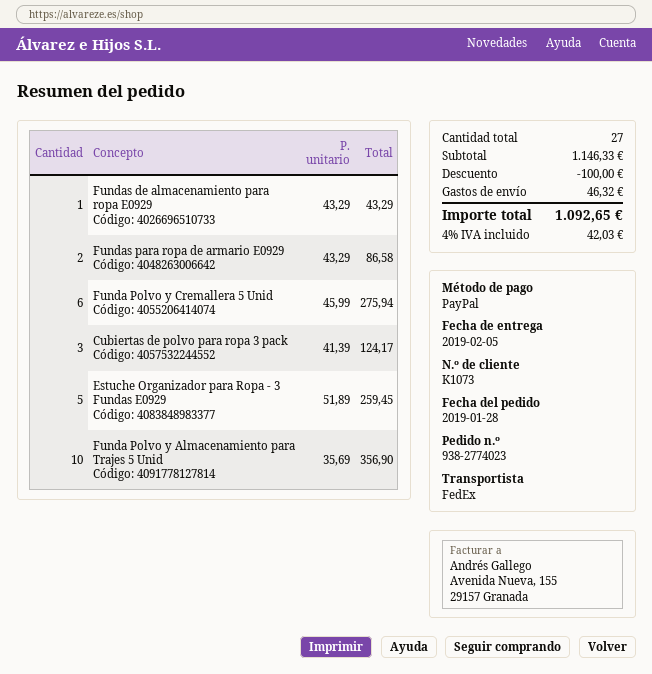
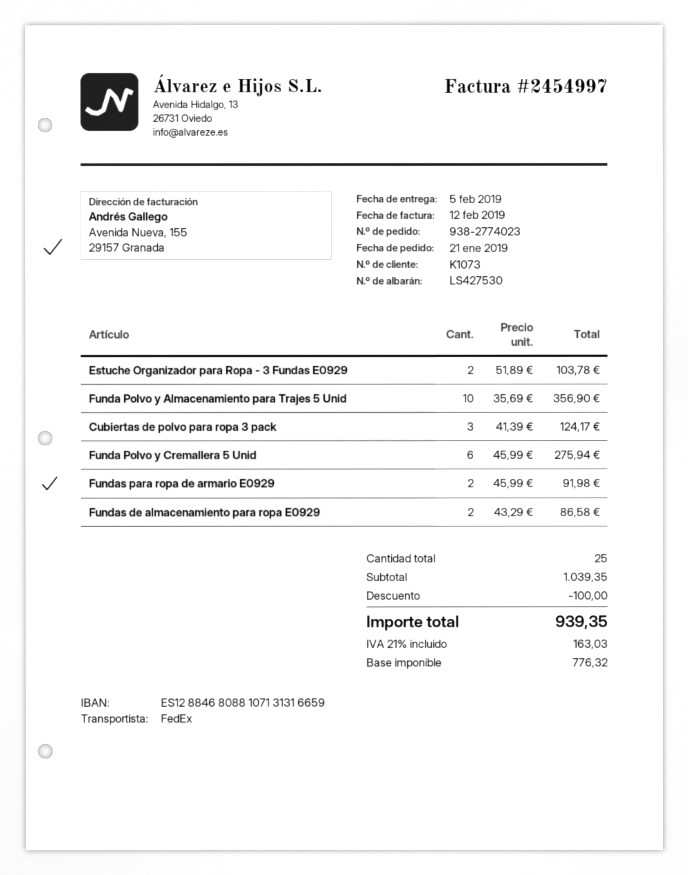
order date: 2019-01-28 -> 2019-01-21
Fundas de almacenamiento para ropa E0929: 1 x 43.29 = 43.29 -> 2 x 43.29 = 86.58
Fundas para ropa de armario E0929: 2 x 43.29 = 86.58 -> 2 x 45.99 = 91.98
Estuche Organizador para Ropa - 3 Fundas E0929: 5 x 51.89 = 259.45 -> 2 x 51.89 = 103.78
total quantity: 27 -> 25
subtotal: 1146.33 -> 1039.35
shipping: 46.32 -> none
tax: 4% = 42.03 -> 21% = 163.03
total: 1092.65 -> 939.35

